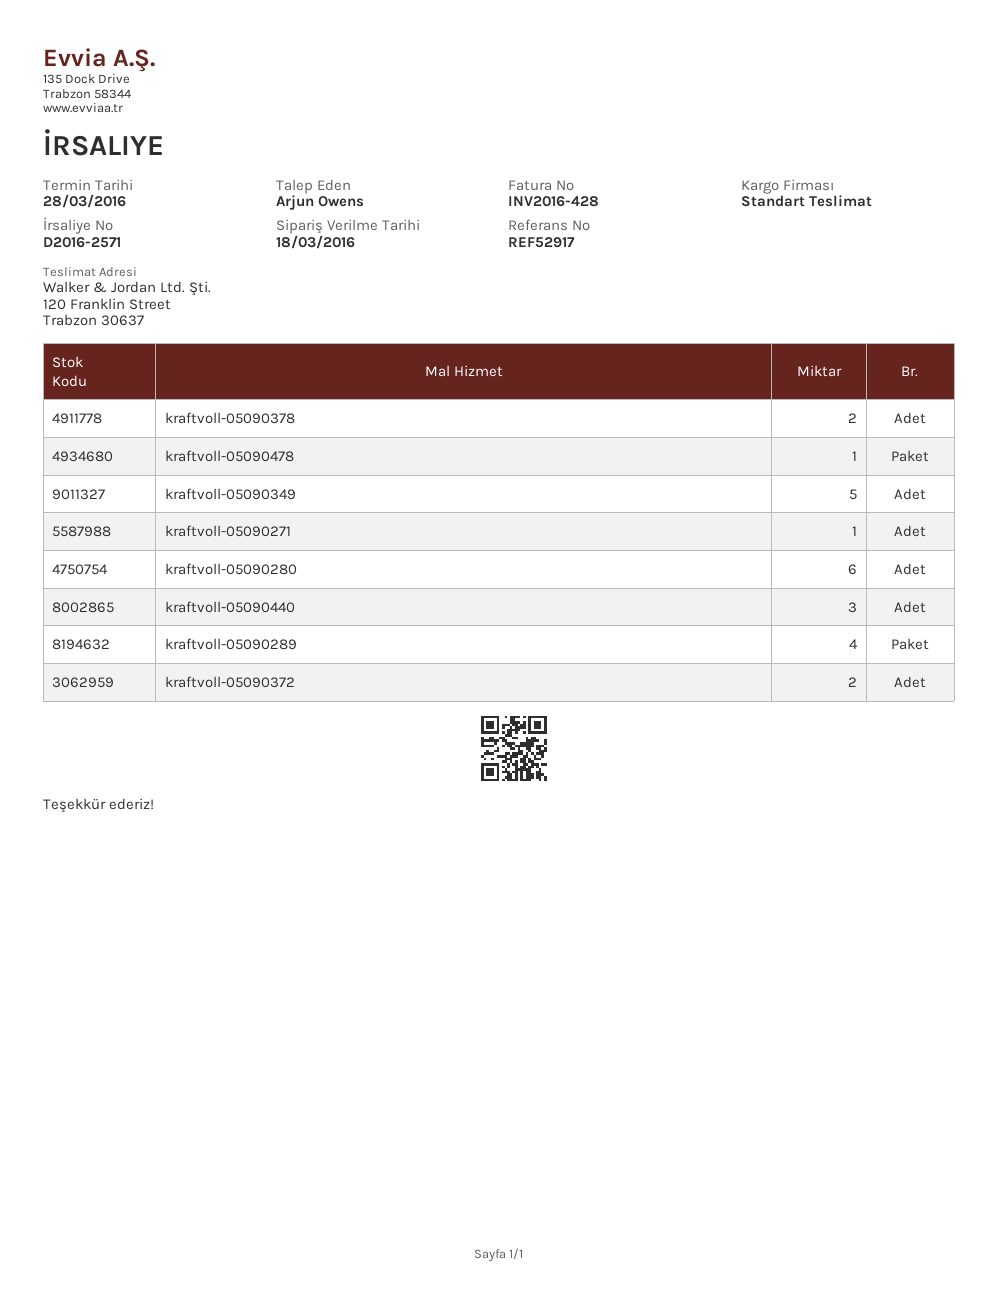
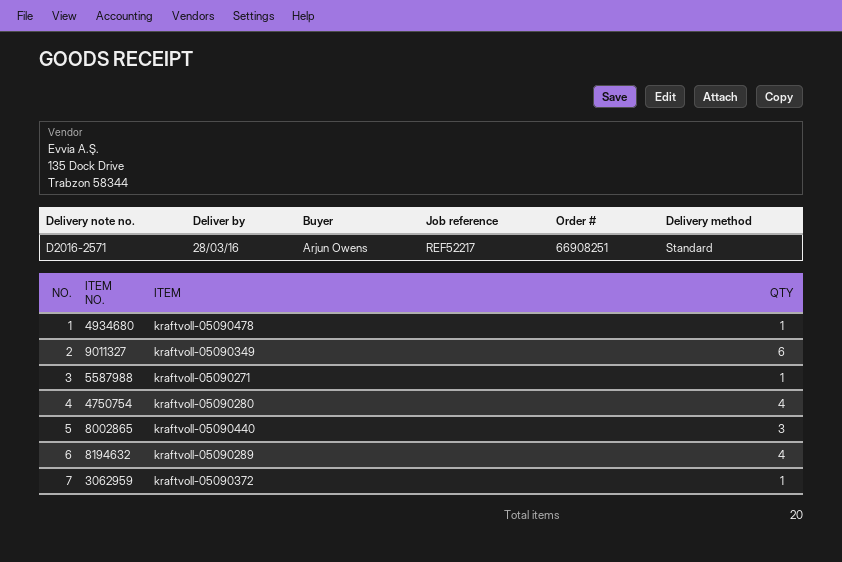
reference: REF52917 -> REF52217
kraftvoll-05090378: 2 -> none
kraftvoll-05090349: 5 -> 6
kraftvoll-05090280: 6 -> 4
kraftvoll-05090372: 2 -> 1

